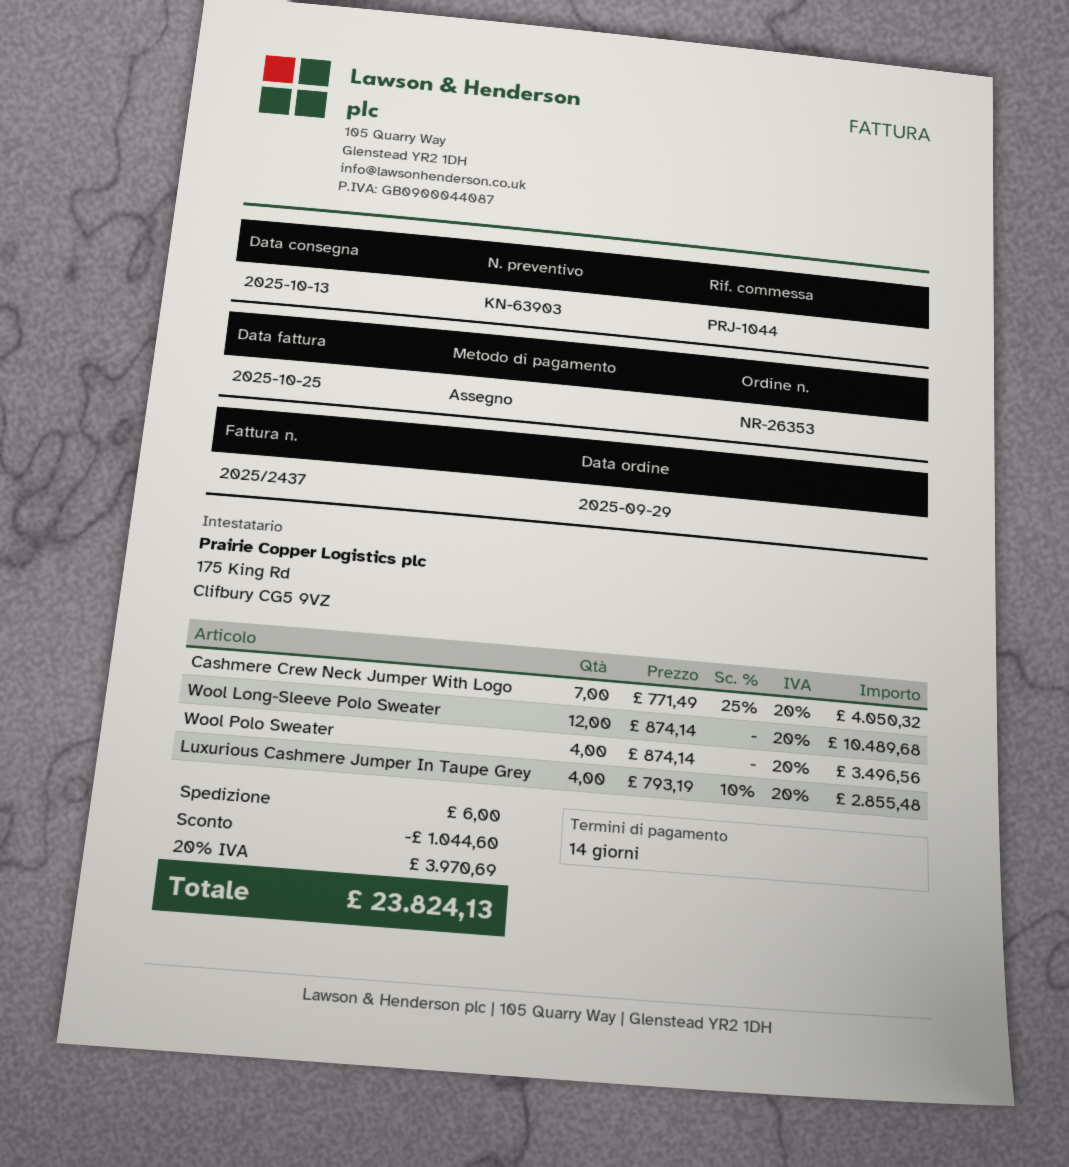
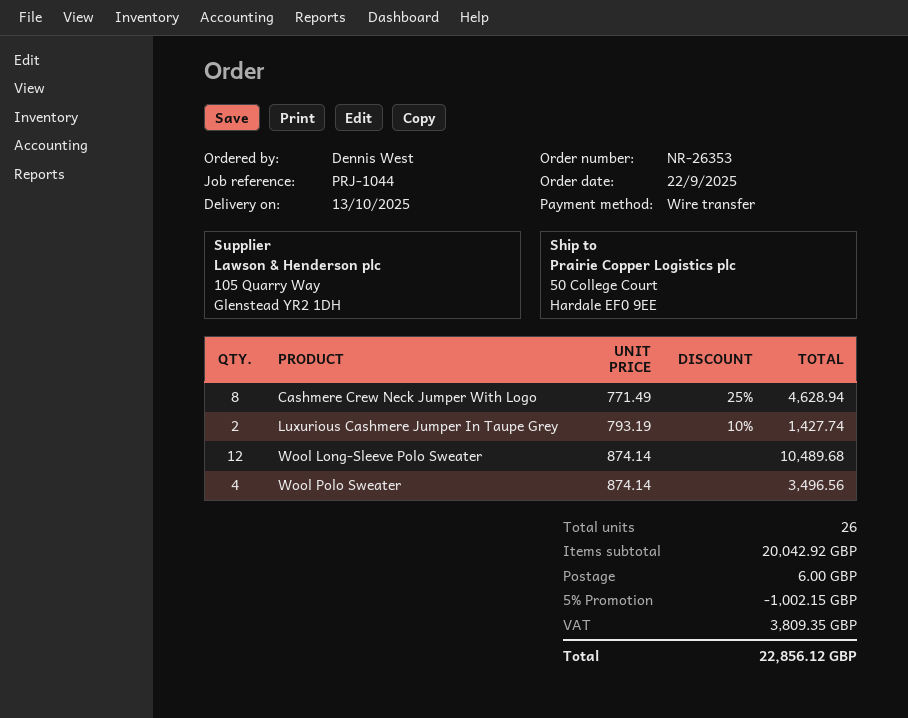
order date: 2025-09-29 -> 2025-09-22
payment method: cheque -> bank transfer
Cashmere Crew Neck Jumper With Logo: 7 x 771.49 - 25% = 4050.32 -> 8 x 771.49 - 25% = 4628.94
Luxurious Cashmere Jumper In Taupe Grey: 4 x 793.19 - 10% = 2855.48 -> 2 x 793.19 - 10% = 1427.74
discount: 1044.60 -> 1002.15
tax: 3970.69 -> 3809.35
total: 23824.13 -> 22856.12

